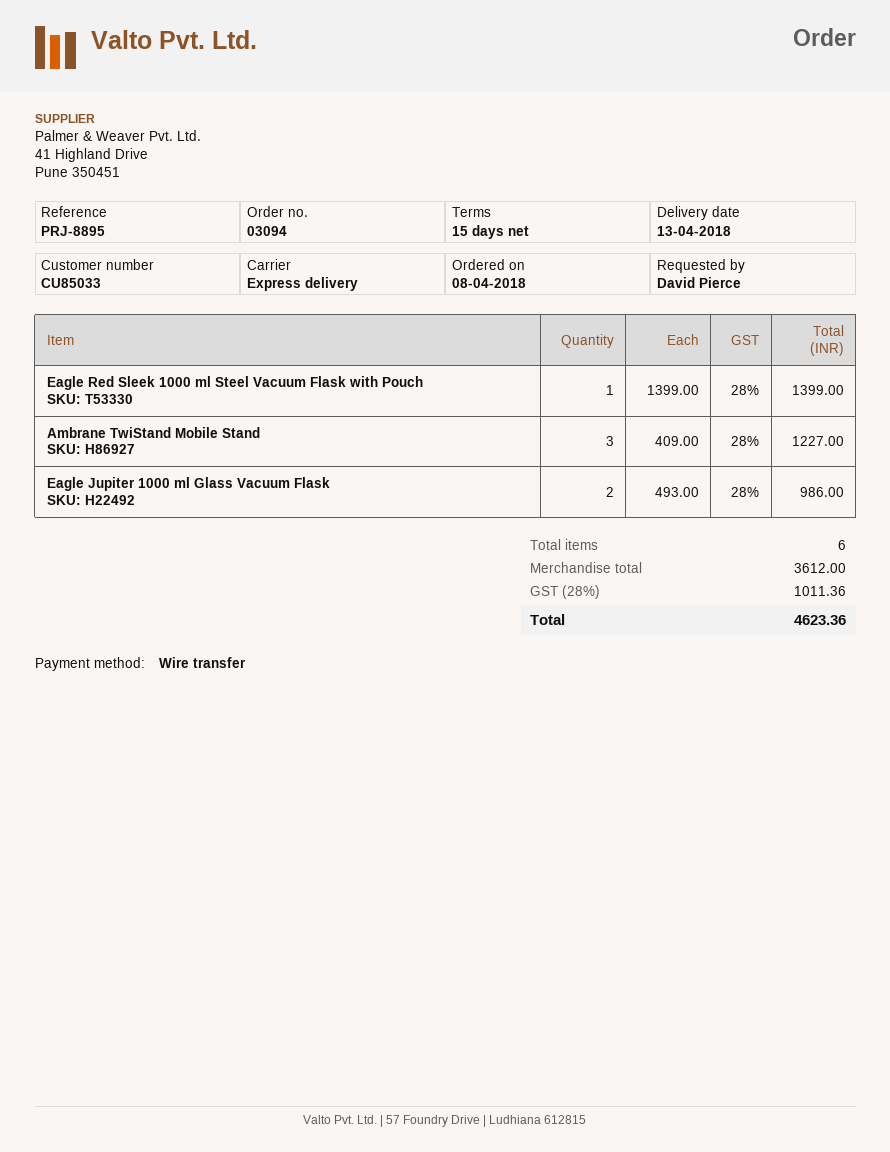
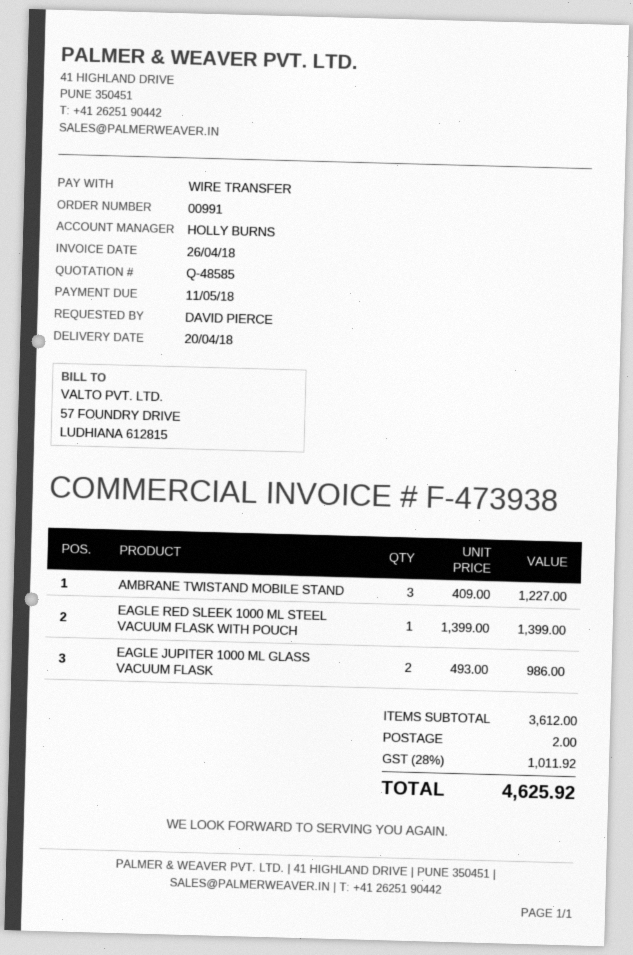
order number: 03094 -> 00991
delivery date: 2018-04-13 -> 2018-04-20
shipping: none -> 2.00
tax: 28% = 1011.36 -> 28% = 1011.92
total: 4623.36 -> 4625.92

